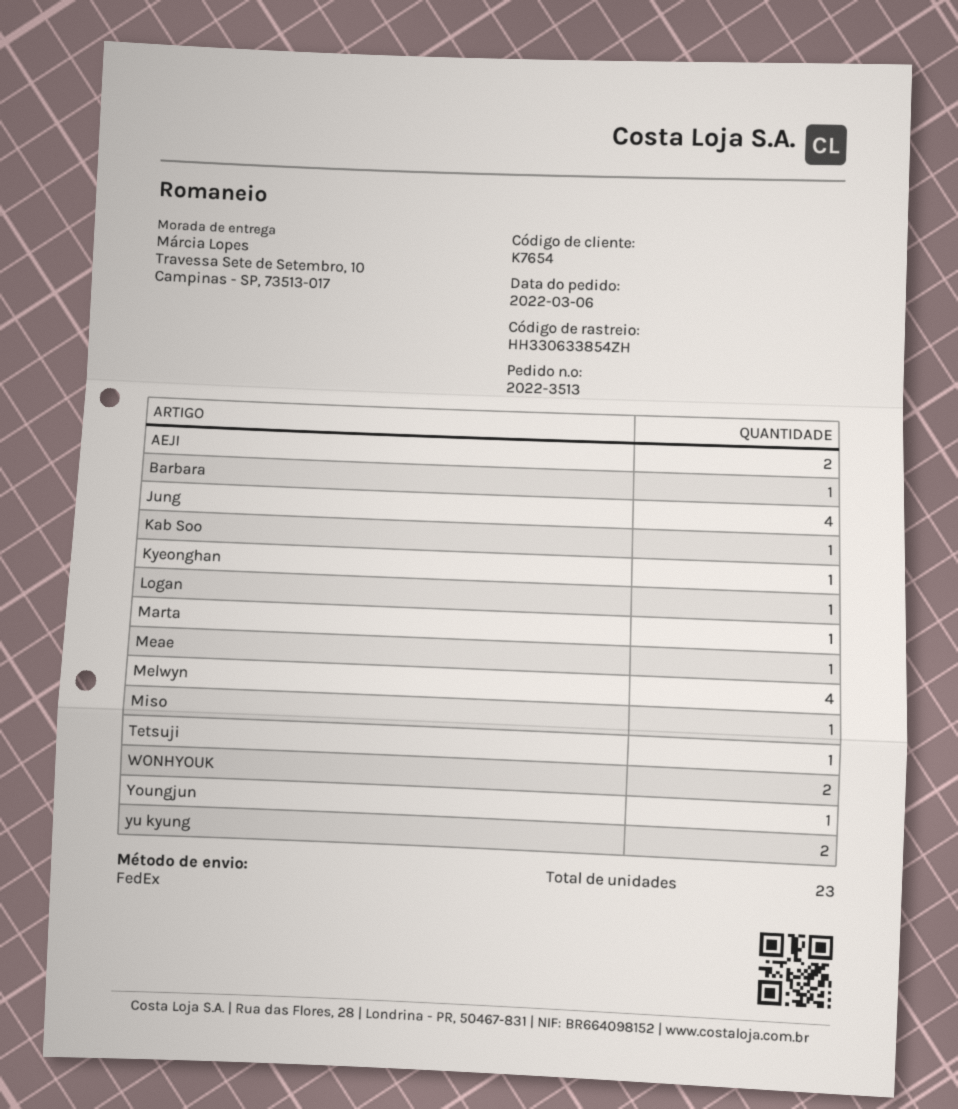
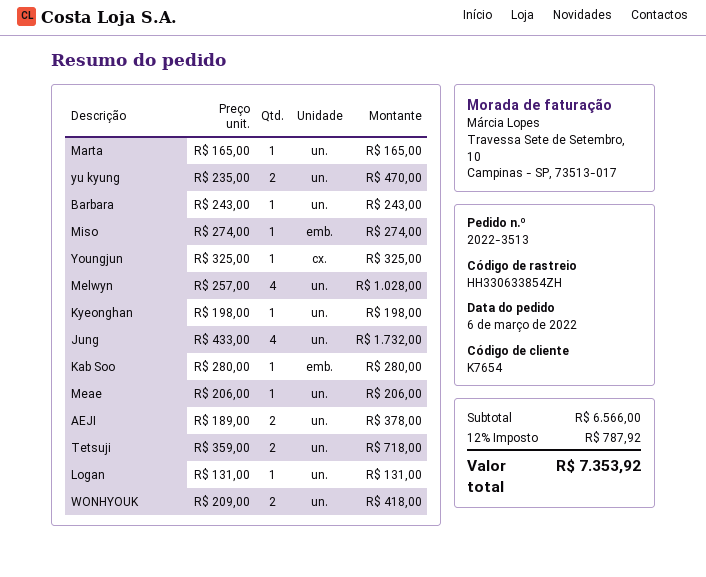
Tetsuji: 1 -> 2

